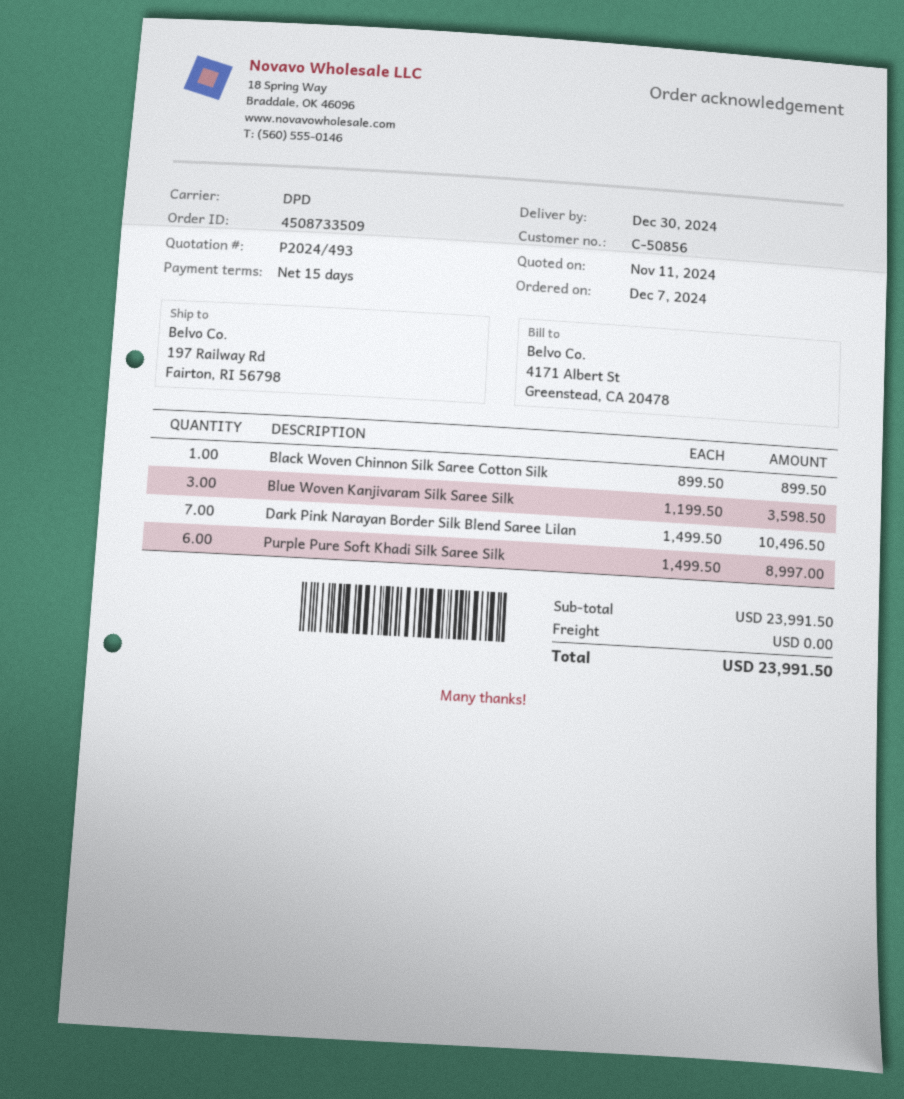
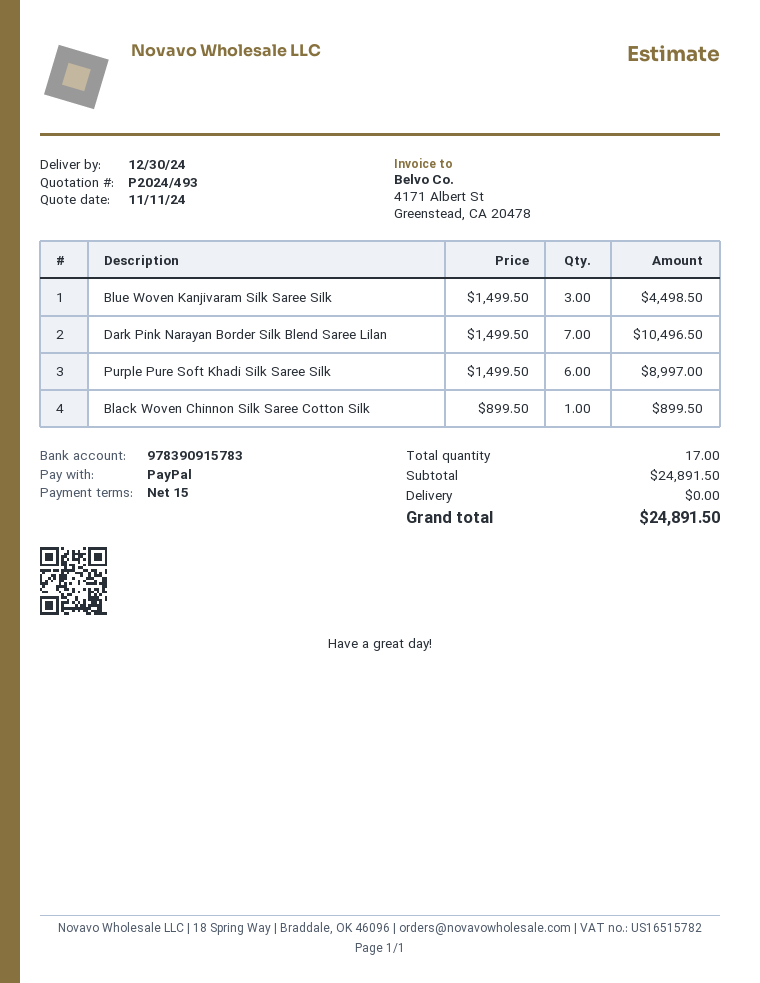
Blue Woven Kanjivaram Silk Saree Silk: 3 x 1199.50 = 3598.50 -> 3 x 1499.50 = 4498.50
subtotal: 23991.50 -> 24891.50
total: 23991.50 -> 24891.50

